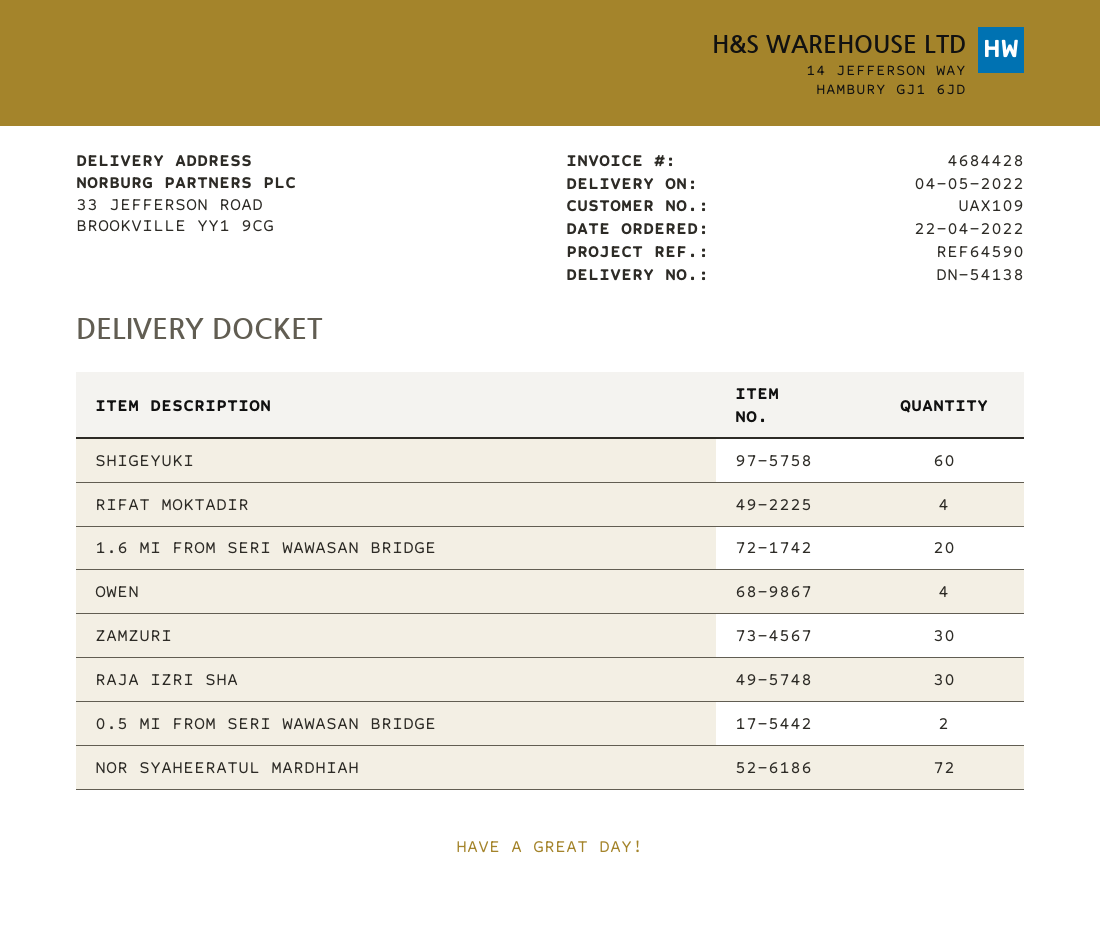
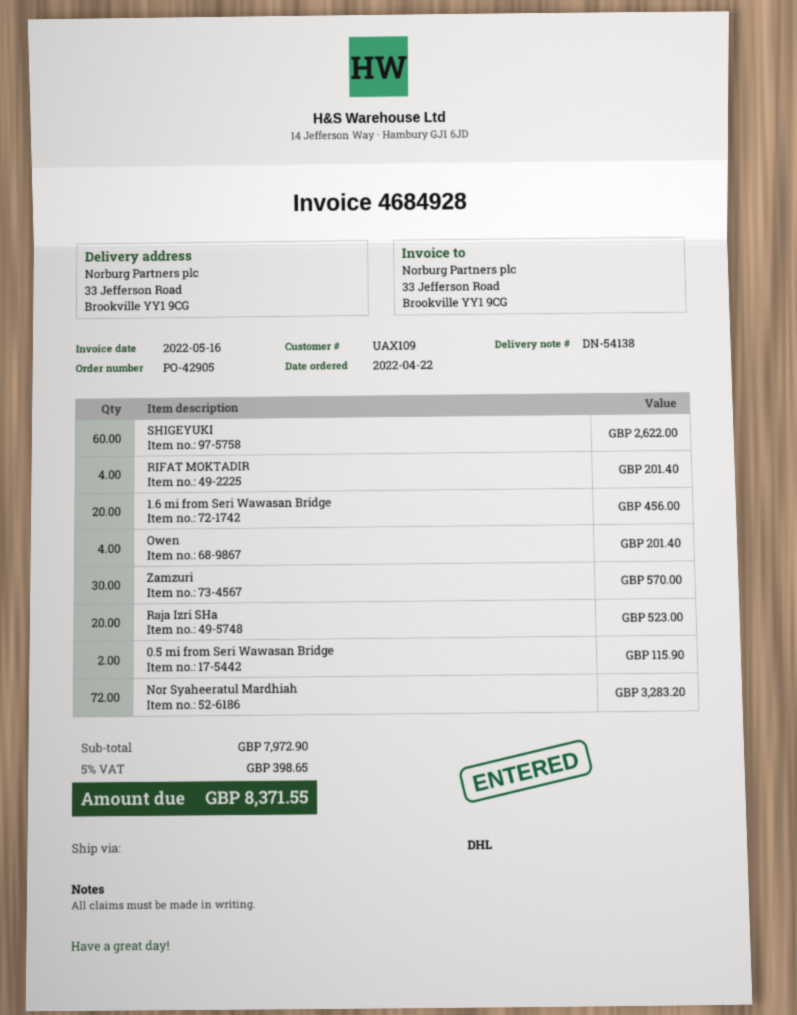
invoice number: 4684428 -> 4684928
RAJA IZRI SHA: 30 -> 20

